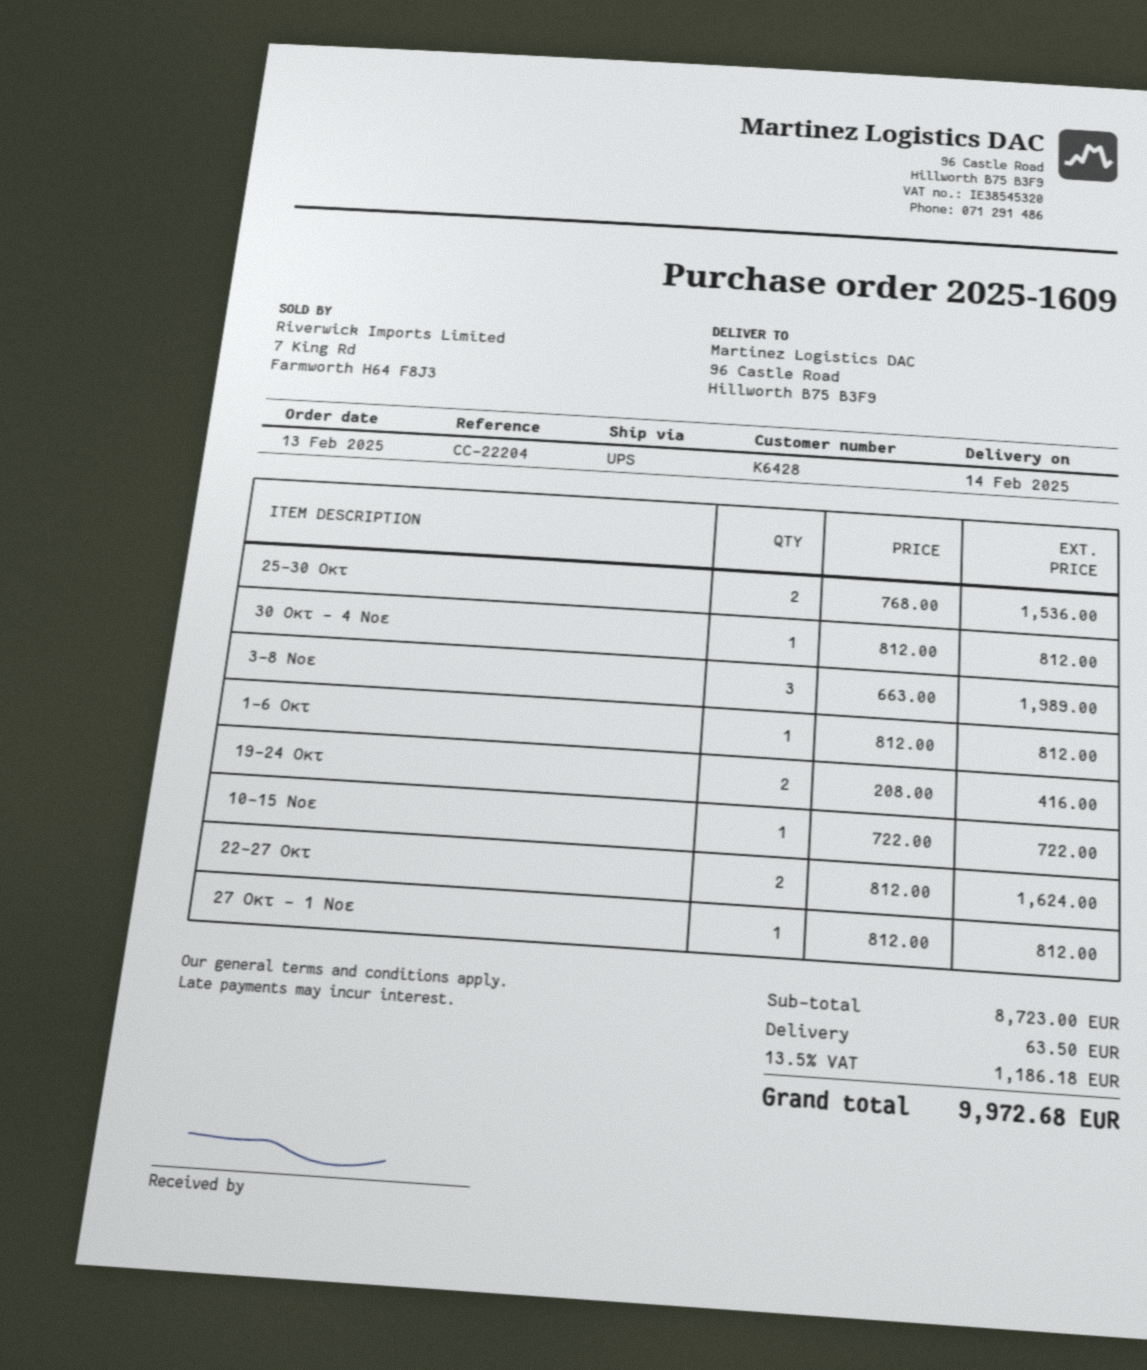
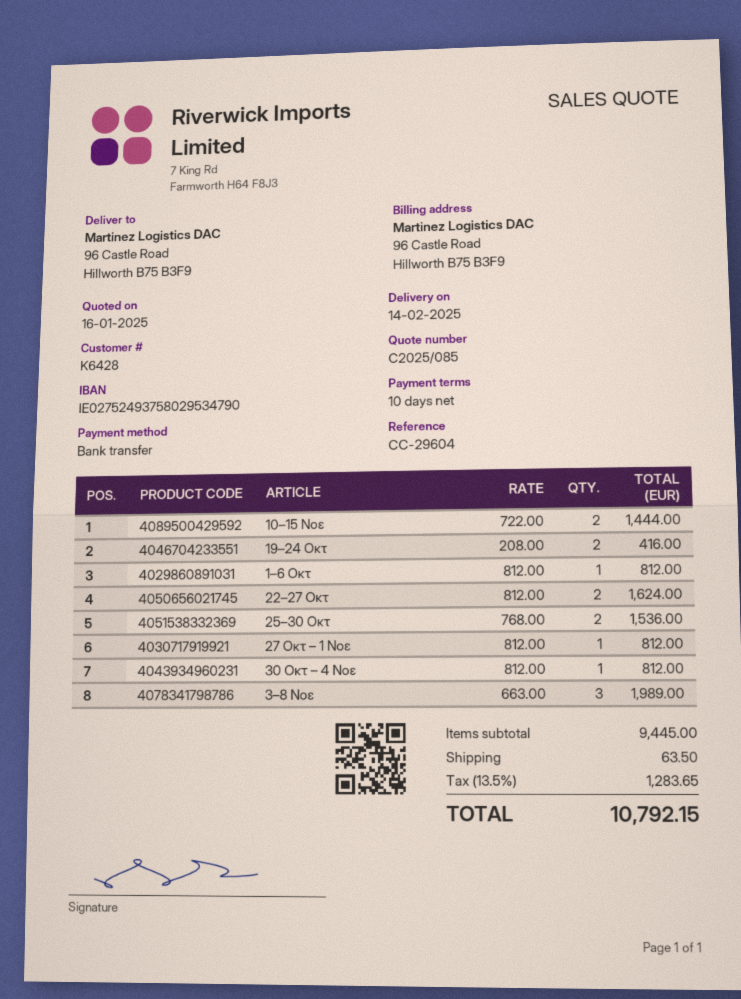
reference: CC-22204 -> CC-29604
10–15 Νοε: 1 x 722.00 = 722.00 -> 2 x 722.00 = 1444.00
subtotal: 8723.00 -> 9445.00
tax: 13.5% = 1186.18 -> 13.5% = 1283.65
total: 9972.68 -> 10792.15

